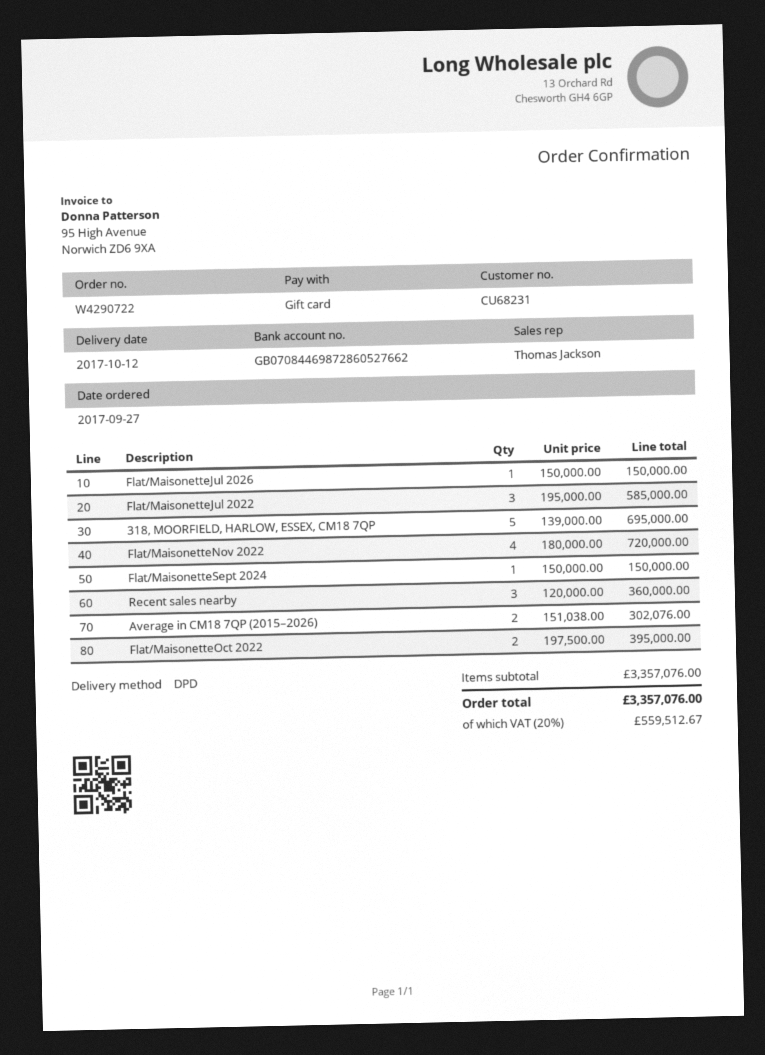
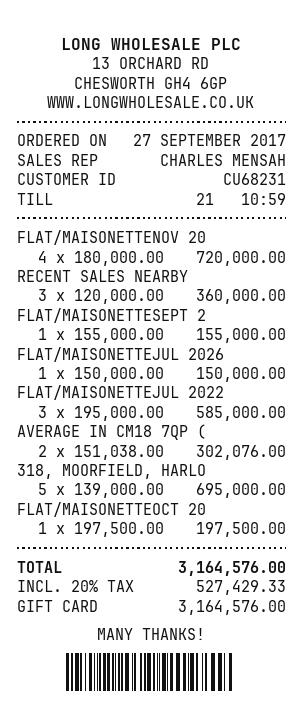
sales rep: Thomas Jackson -> CHARLES MENSAH
Flat/MaisonetteSept 2024: 1 x 150000.00 = 150000.00 -> 1 x 155000.00 = 155000.00
Flat/MaisonetteOct 2022: 2 x 197500.00 = 395000.00 -> 1 x 197500.00 = 197500.00
tax: 20% = 559512.67 -> 20% = 527429.33
total: 3357076.00 -> 3164576.00

